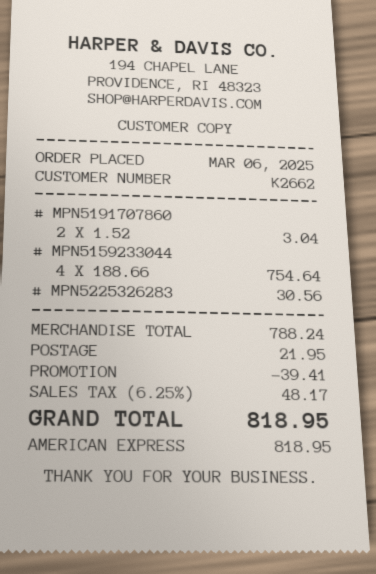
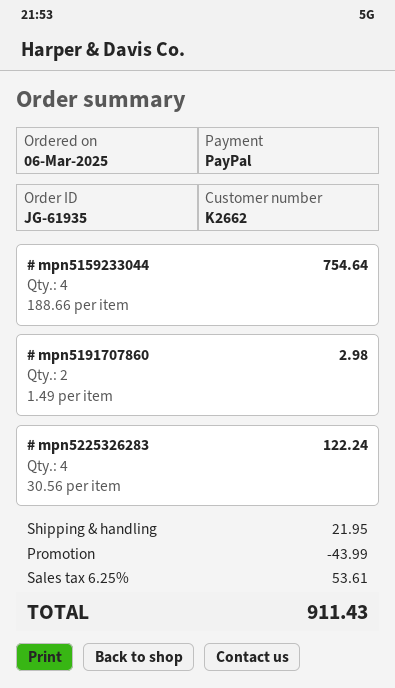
payment method: American Express -> PayPal
# MPN5191707860: 2 x 1.52 = 3.04 -> 2 x 1.49 = 2.98
# MPN5225326283: 1 x 30.56 = 30.56 -> 4 x 30.56 = 122.24
discount: 39.41 -> 43.99
tax: 6.25% = 48.17 -> 6.25% = 53.61
total: 818.95 -> 911.43

